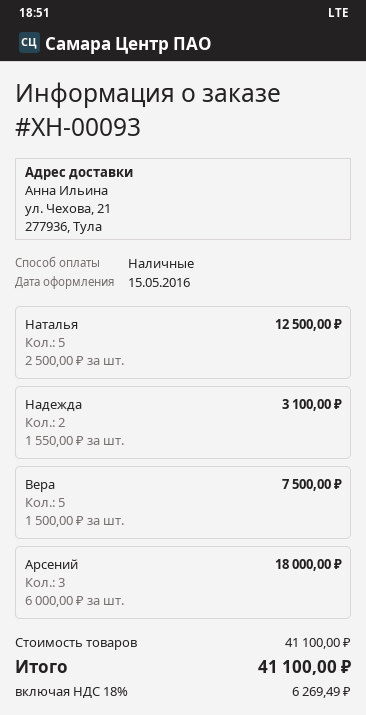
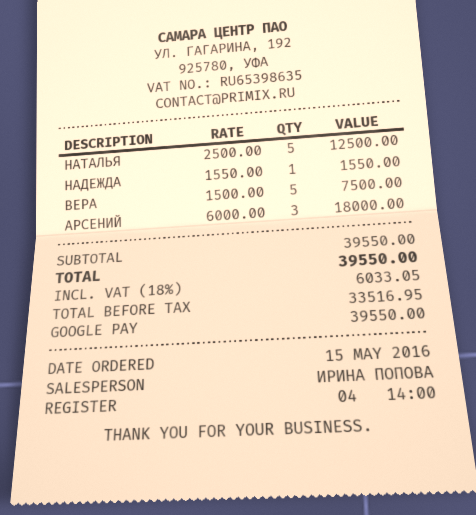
payment method: cash -> Google Pay
Надежда: 2 x 1550.00 = 3100.00 -> 1 x 1550.00 = 1550.00
subtotal: 41100.00 -> 39550.00
tax: 18% = 6269.49 -> 18% = 6033.05
total: 41100.00 -> 39550.00

